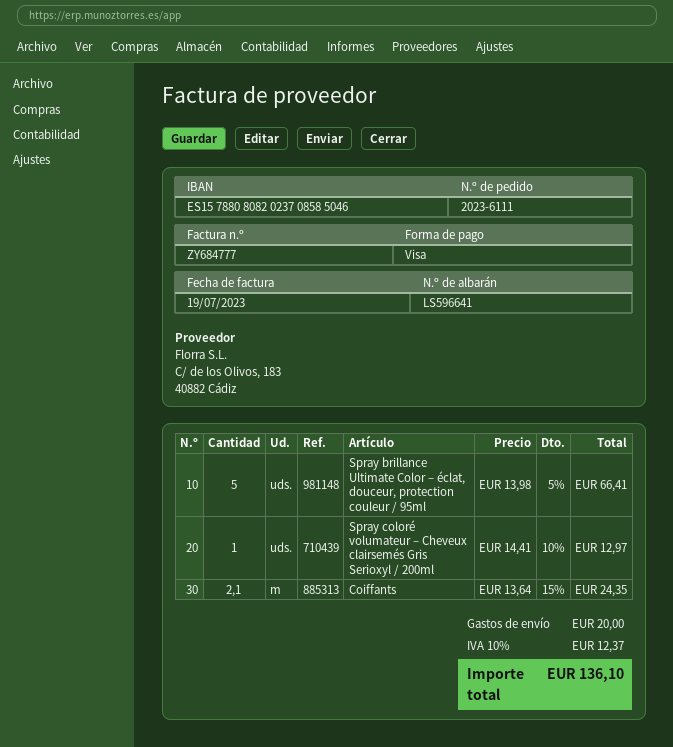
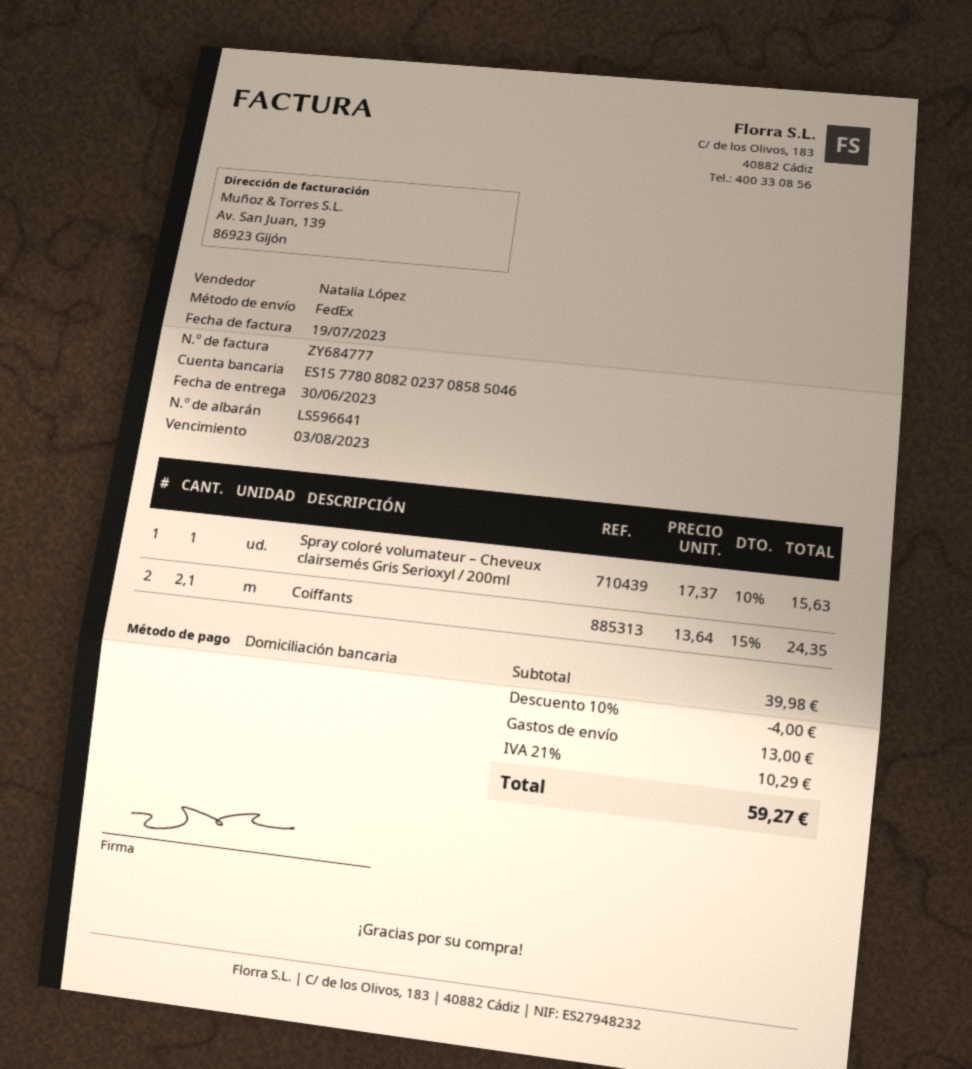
payment method: Visa -> direct debit
bank account: ES1578808082023708585046 -> ES1577808082023708585046
Spray brillance Ultimate Color – éclat, douceur, protection couleur / 95ml: 5 x 13.98 - 5% = 66.41 -> none
Spray coloré volumateur – Cheveux clairsemés Gris Serioxyl / 200ml: 1 x 14.41 - 10% = 12.97 -> 1 x 17.37 - 10% = 15.63
discount: none -> 10% = 4.00
shipping: 20.00 -> 13.00
tax: 10% = 12.37 -> 21% = 10.29
total: 136.10 -> 59.27

